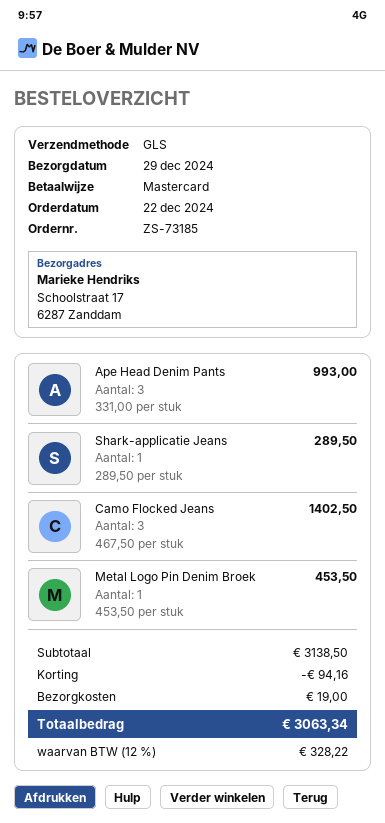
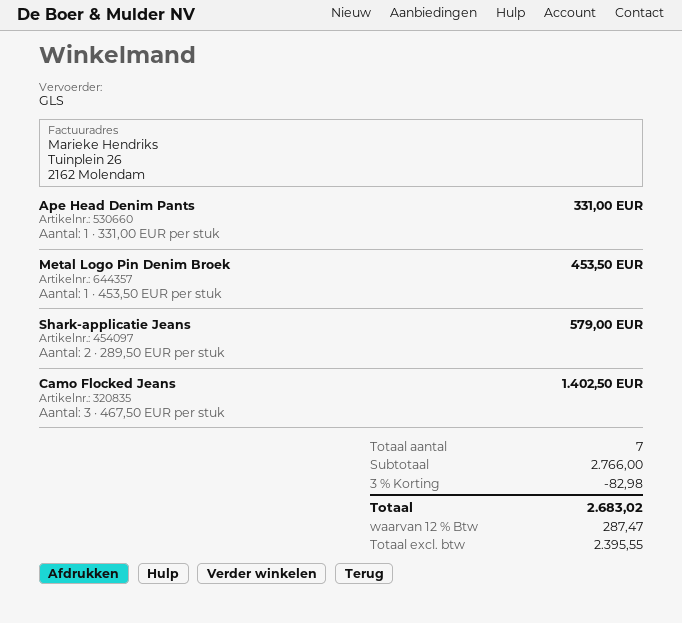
Ape Head Denim Pants: 3 x 331.00 = 993.00 -> 1 x 331.00 = 331.00
Shark-applicatie Jeans: 1 x 289.50 = 289.50 -> 2 x 289.50 = 579.00
subtotal: 3138.50 -> 2766.00
discount: 94.16 -> 82.98
shipping: 19.00 -> none
tax: 12% = 328.22 -> 12% = 287.47
total: 3063.34 -> 2683.02

